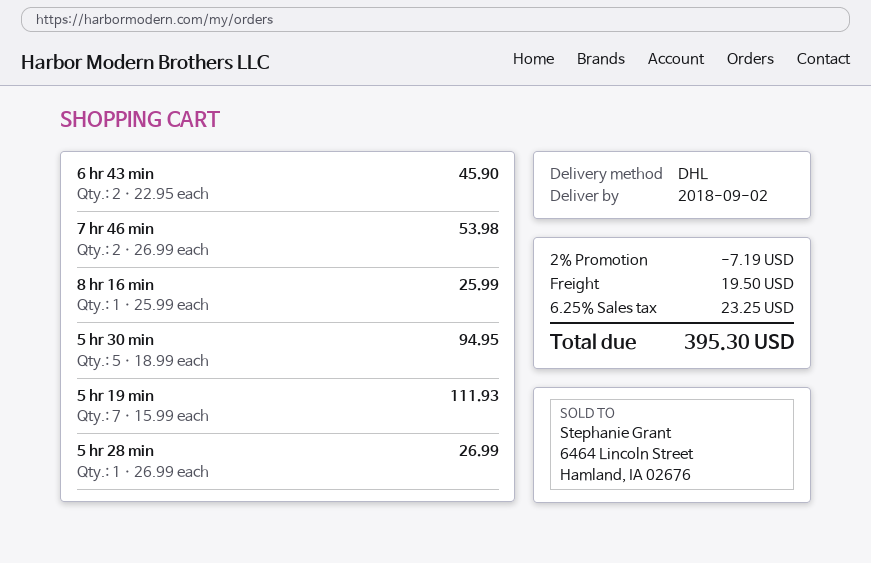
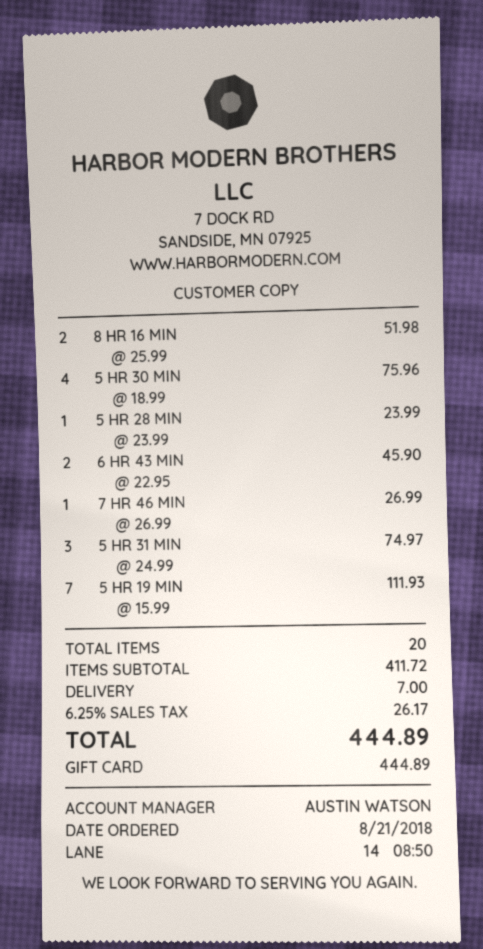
7 hr 46 min: 2 x 26.99 = 53.98 -> 1 x 26.99 = 26.99
8 hr 16 min: 1 x 25.99 = 25.99 -> 2 x 25.99 = 51.98
5 hr 30 min: 5 x 18.99 = 94.95 -> 4 x 18.99 = 75.96
5 hr 28 min: 1 x 26.99 = 26.99 -> 1 x 23.99 = 23.99
5 HR 31 MIN: none -> 3 x 24.99 = 74.97
discount: 2% = 7.19 -> none
shipping: 19.50 -> 7.00
tax: 6.25% = 23.25 -> 6.25% = 26.17
total: 395.30 -> 444.89

